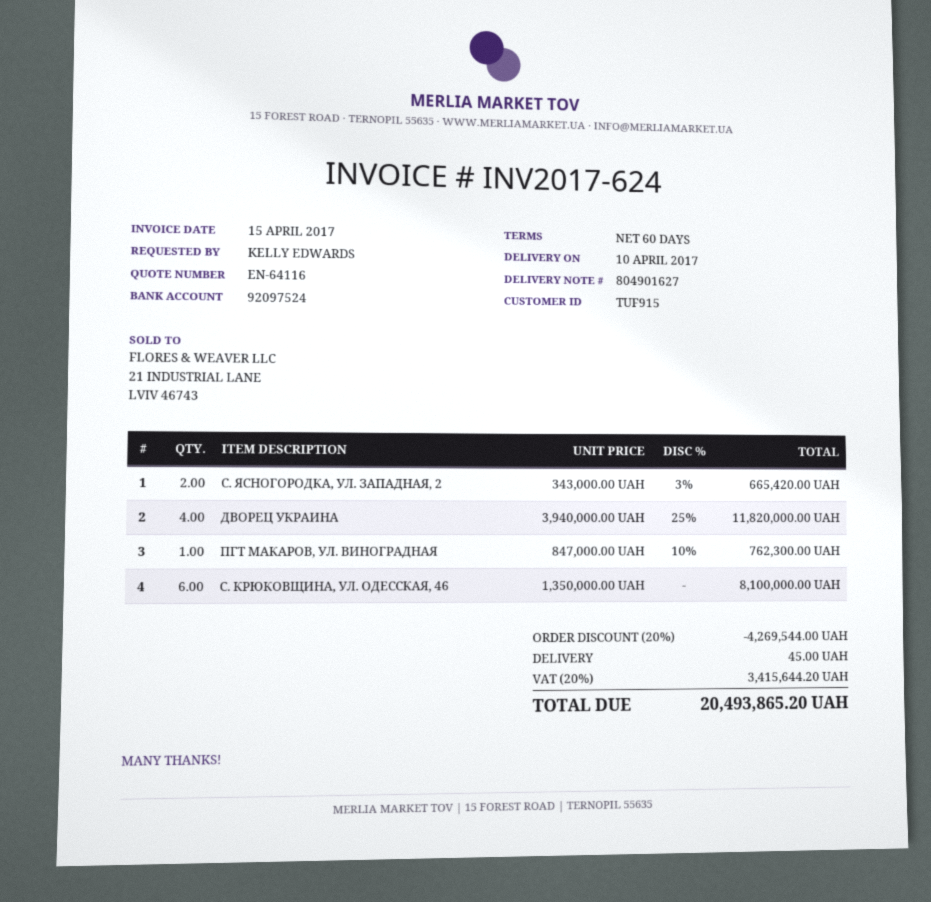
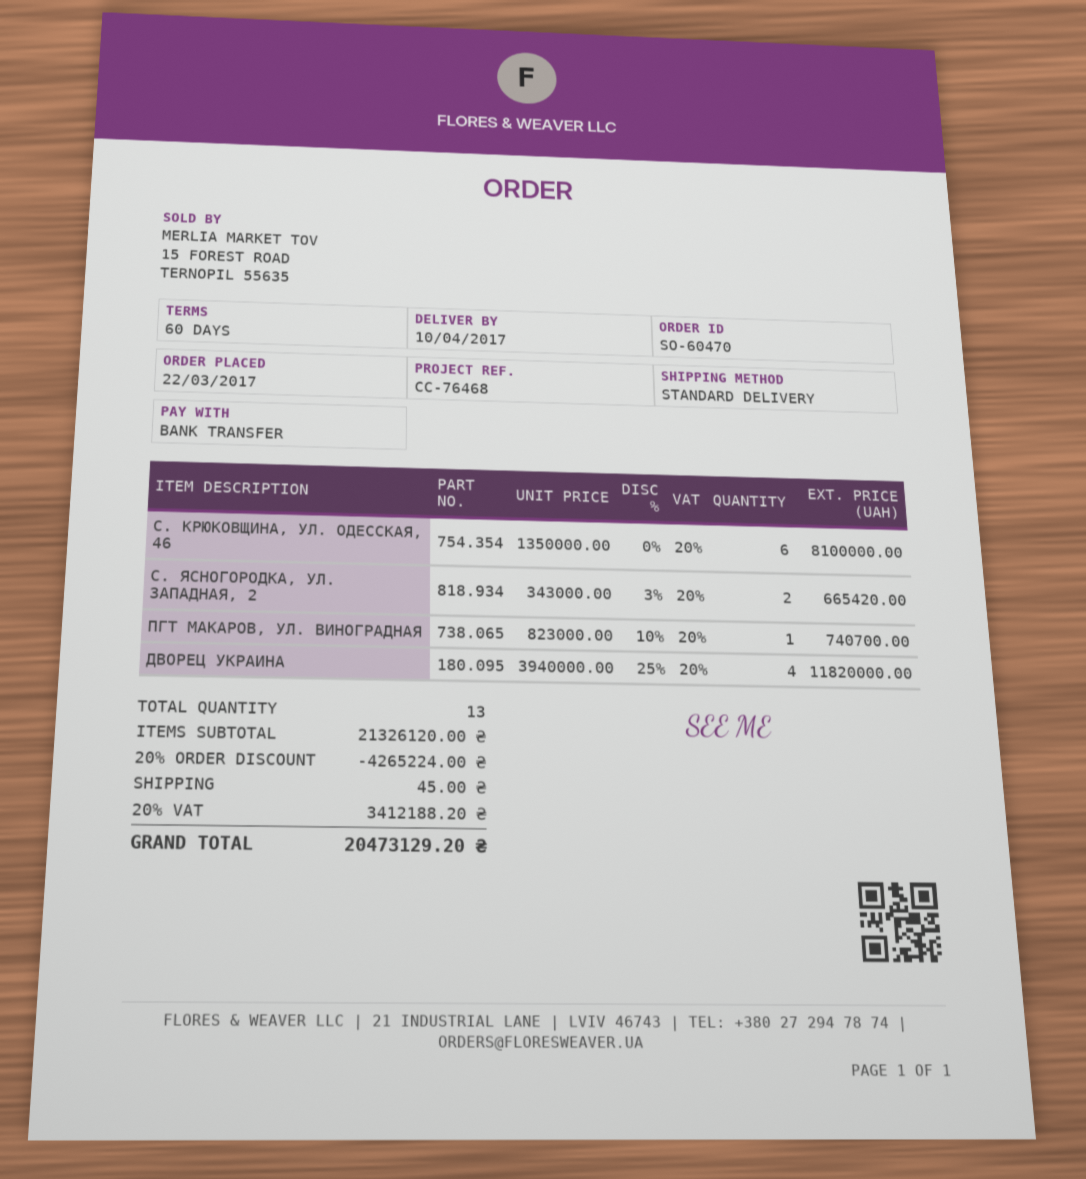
ПГТ МАКАРОВ, УЛ. ВИНОГРАДНАЯ: 1 x 847000.00 - 10% = 762300.00 -> 1 x 823000.00 - 10% = 740700.00
discount: 20% = 4269544.00 -> 20% = 4265224.00
tax: 20% = 3415644.20 -> 20% = 3412188.20
total: 20493865.20 -> 20473129.20

